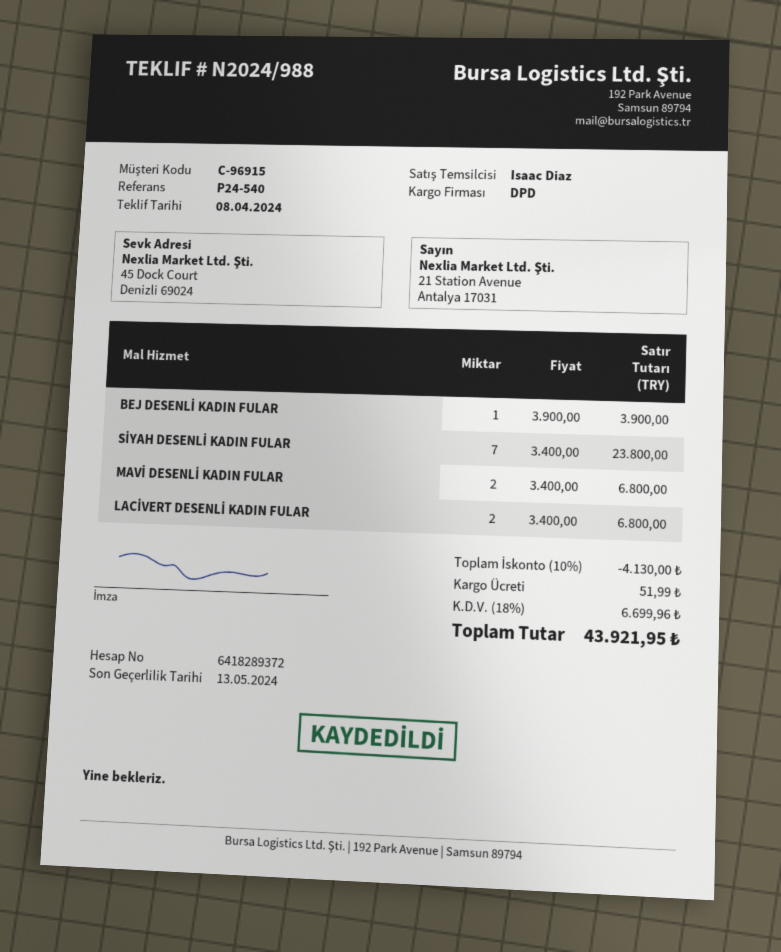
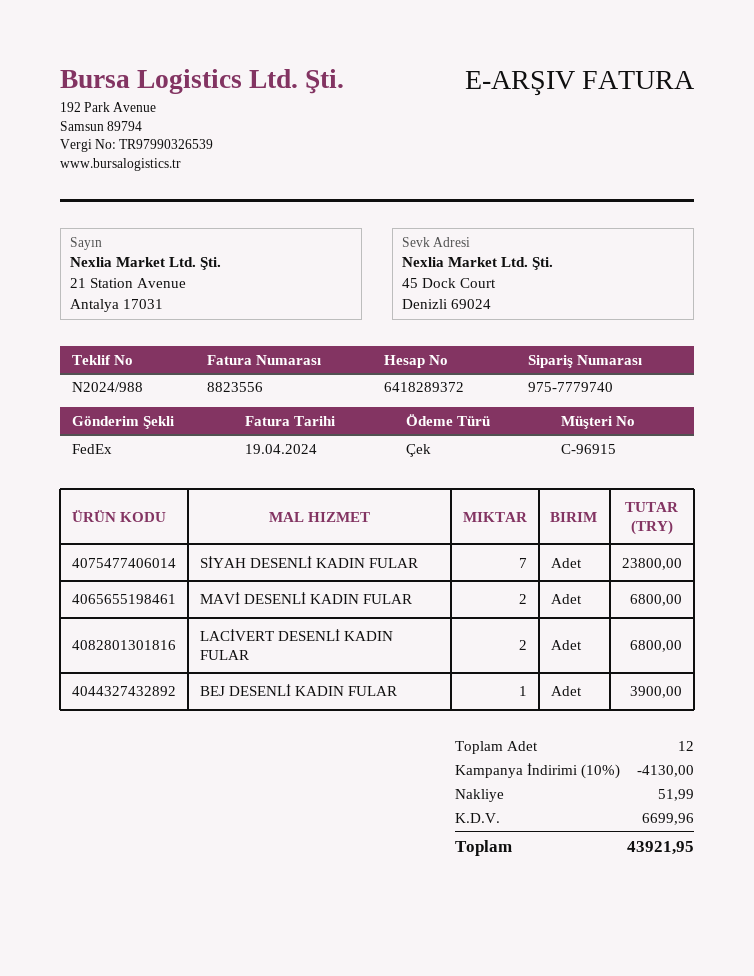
shipping method: DPD -> FedEx

